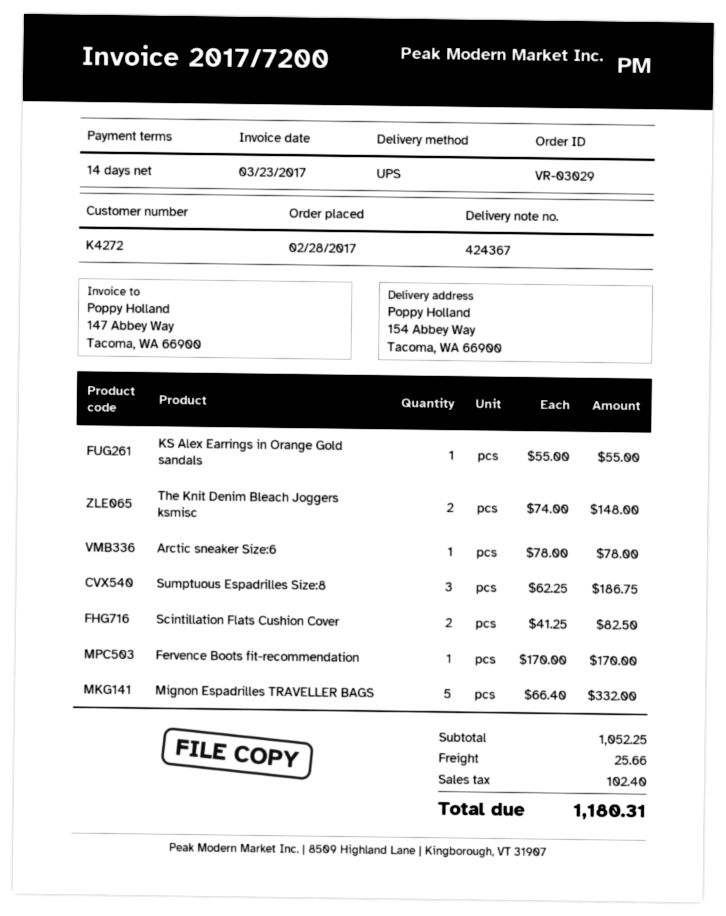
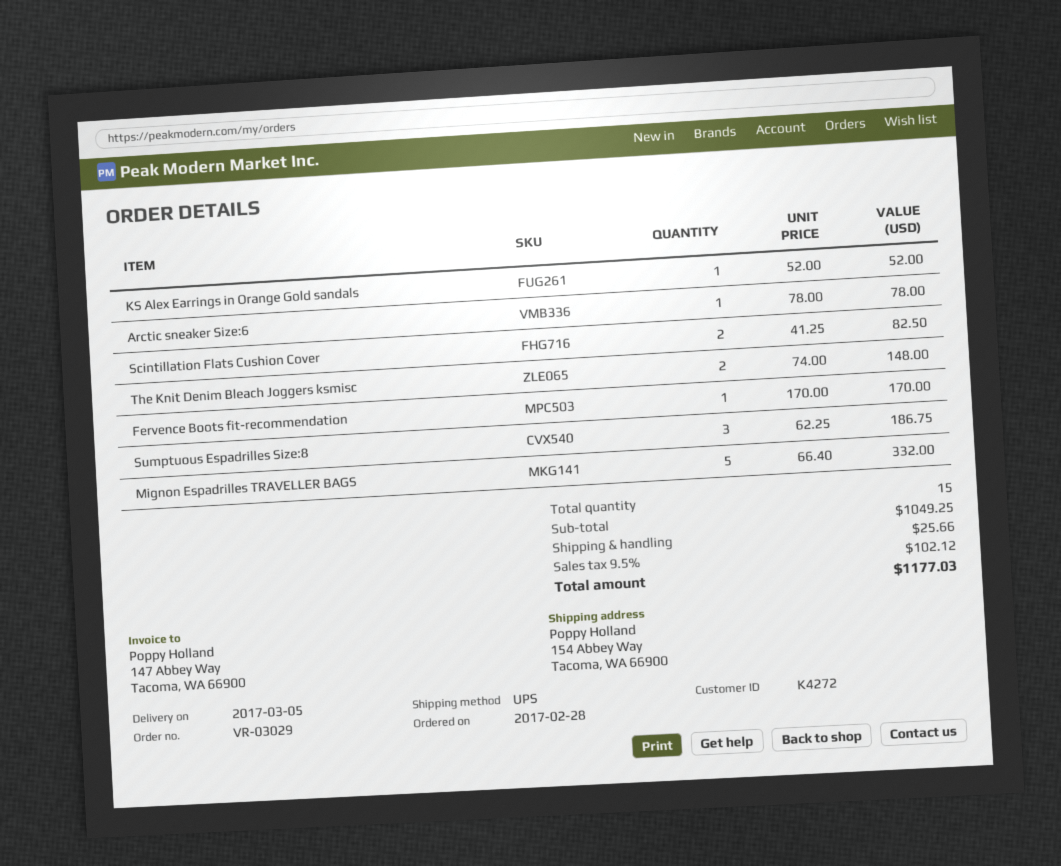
KS Alex Earrings in Orange Gold sandals: 1 x 55.00 = 55.00 -> 1 x 52.00 = 52.00
subtotal: 1052.25 -> 1049.25
tax: 102.40 -> 102.12
total: 1180.31 -> 1177.03

